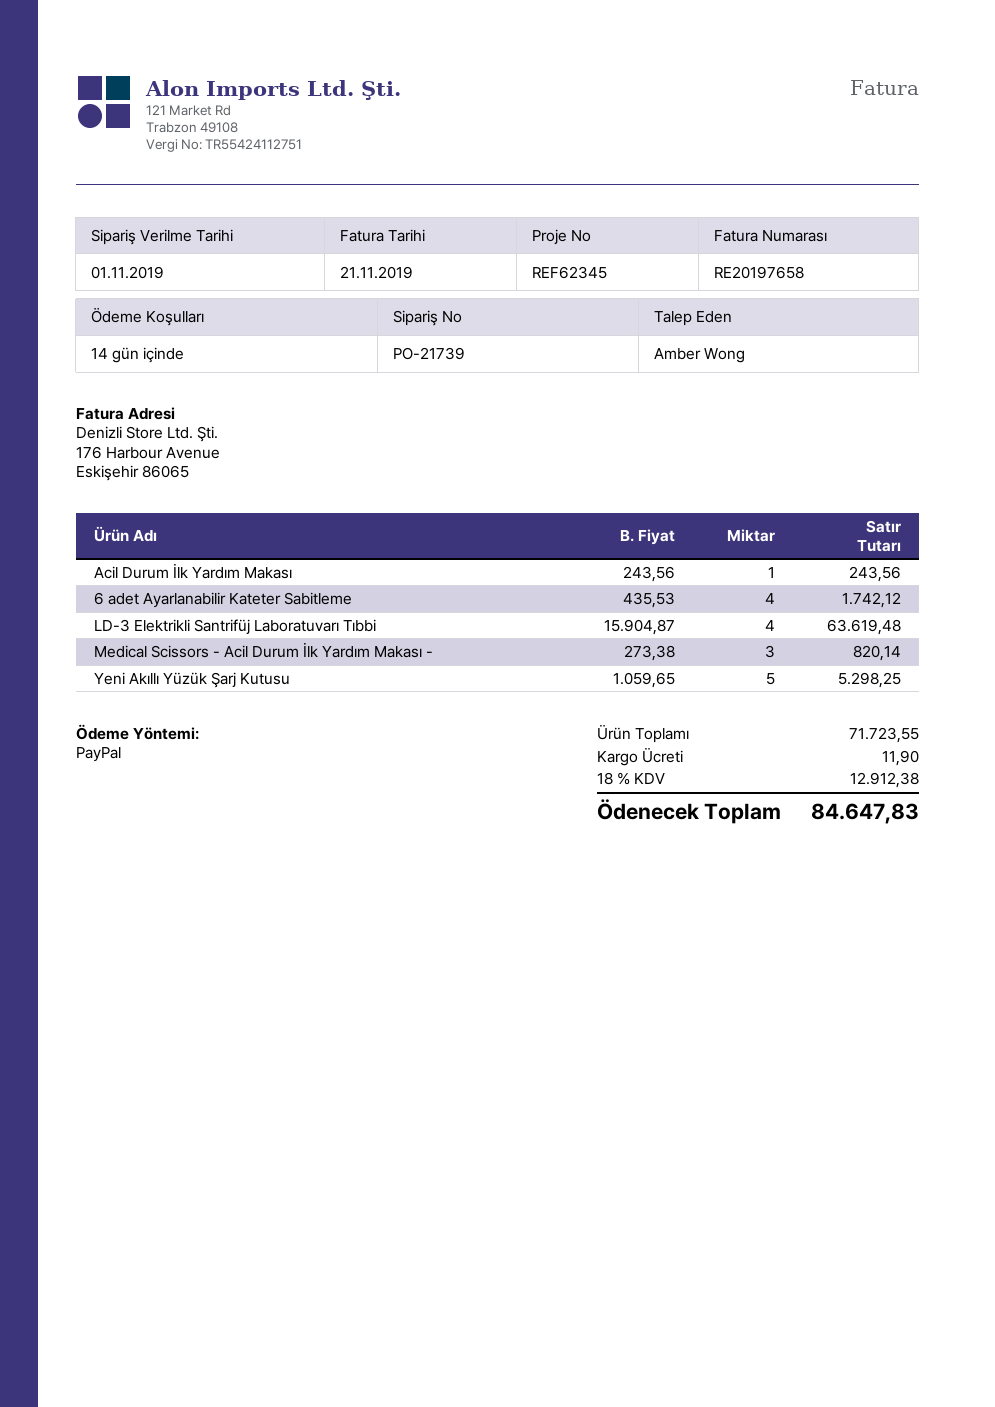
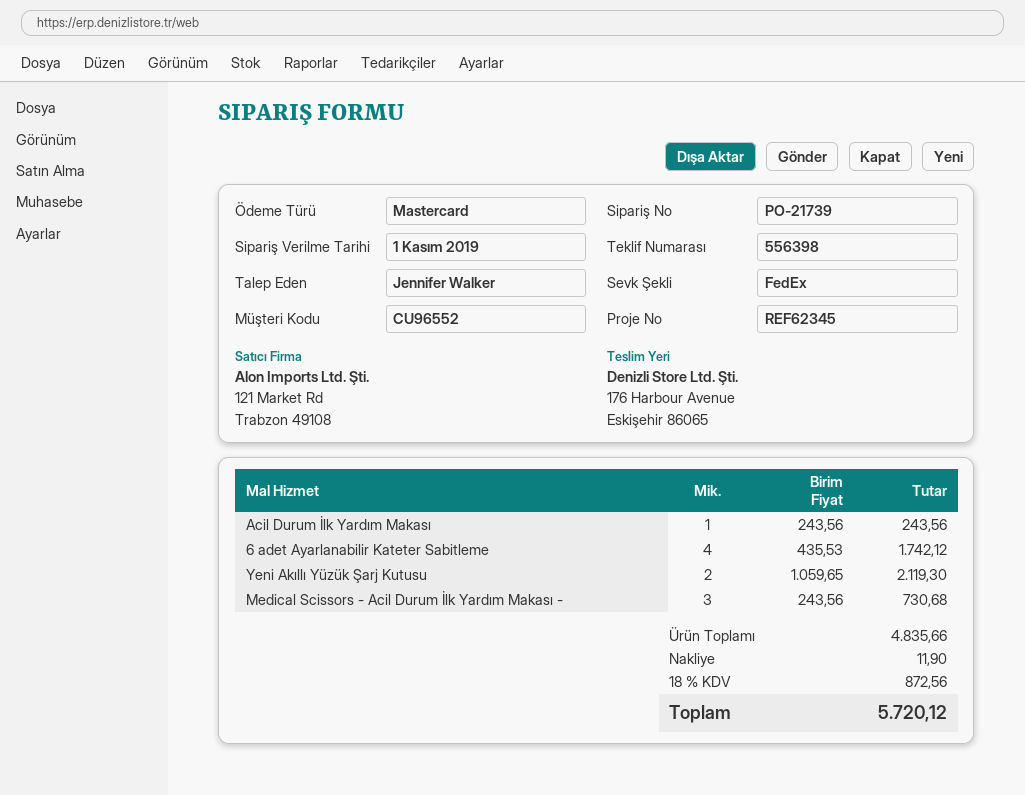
ordered by: Amber Wong -> Jennifer Walker
payment method: PayPal -> Mastercard
LD-3 Elektrikli Santrifüj Laboratuvarı Tıbbi: 4 x 15904.87 = 63619.48 -> none
Medical Scissors - Acil Durum İlk Yardım Makası -: 3 x 273.38 = 820.14 -> 3 x 243.56 = 730.68
Yeni Akıllı Yüzük Şarj Kutusu: 5 x 1059.65 = 5298.25 -> 2 x 1059.65 = 2119.30
subtotal: 71723.55 -> 4835.66
tax: 18% = 12912.38 -> 18% = 872.56
total: 84647.83 -> 5720.12

